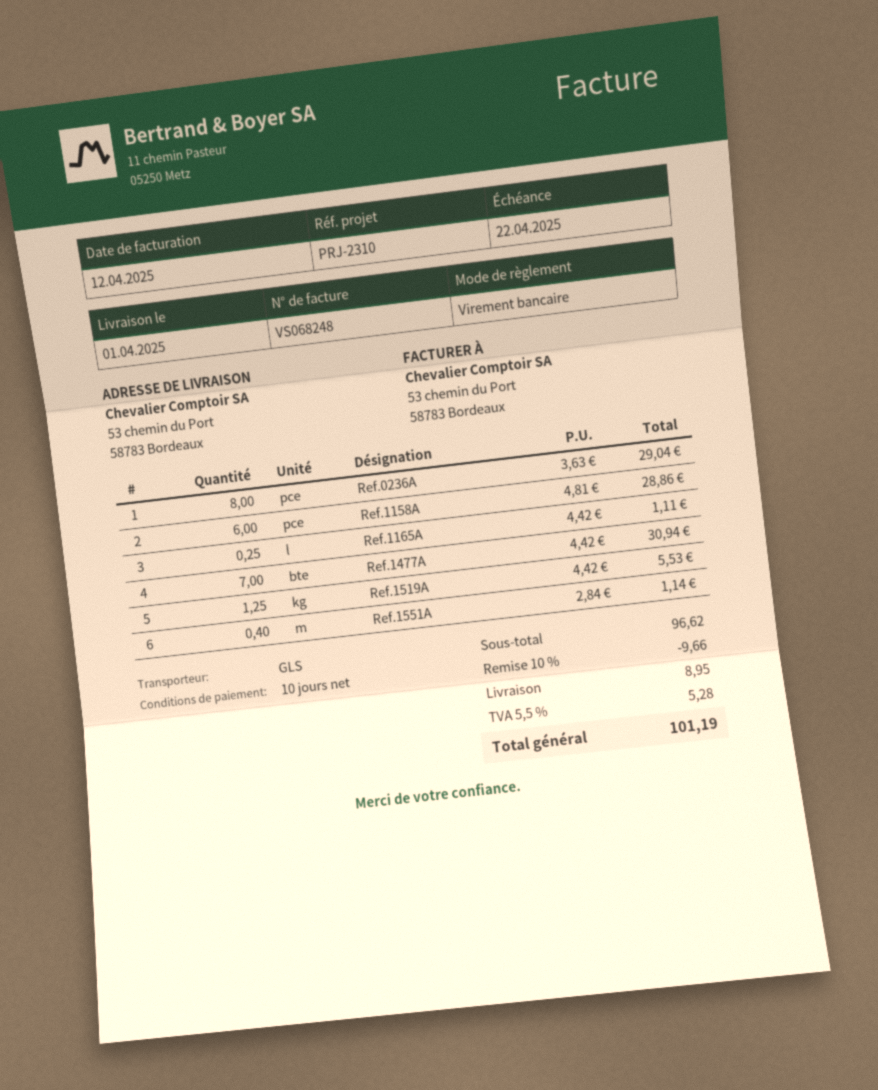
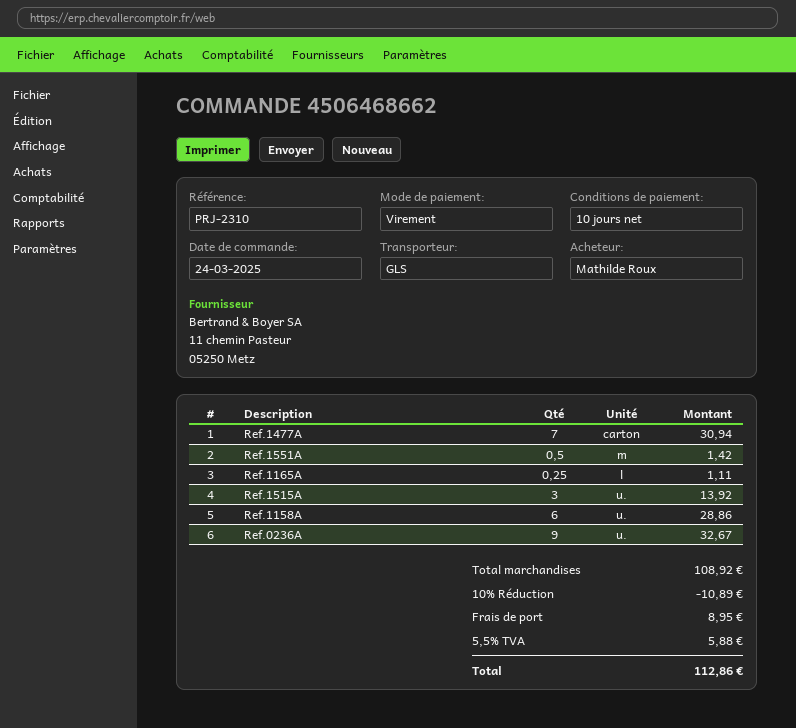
Ref.0236A: 8 for 29.04 -> 9 for 32.67
Ref.1519A: 1.25 for 5.53 -> none
Ref.1551A: 0.4 for 1.14 -> 0.5 for 1.42
Ref.1515A: none -> 3 for 13.92
subtotal: 96.62 -> 108.92
discount: 10% = 9.66 -> 10% = 10.89
tax: 5.5% = 5.28 -> 5.5% = 5.88
total: 101.19 -> 112.86

